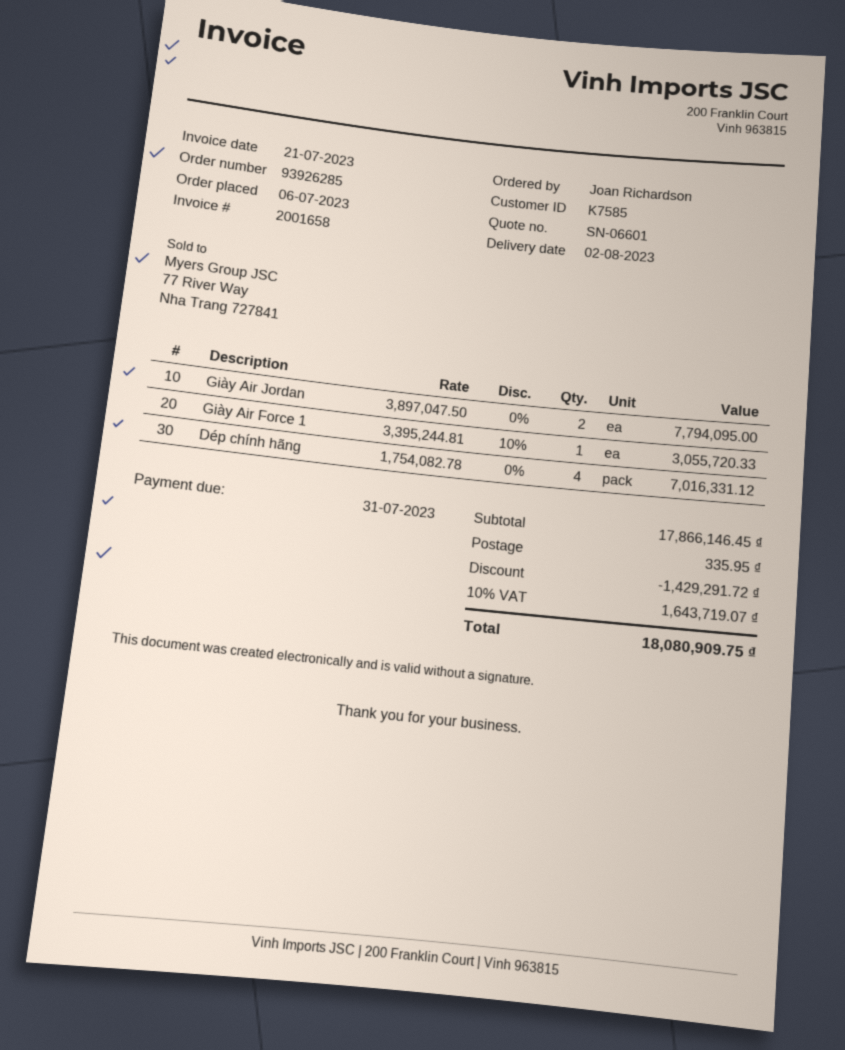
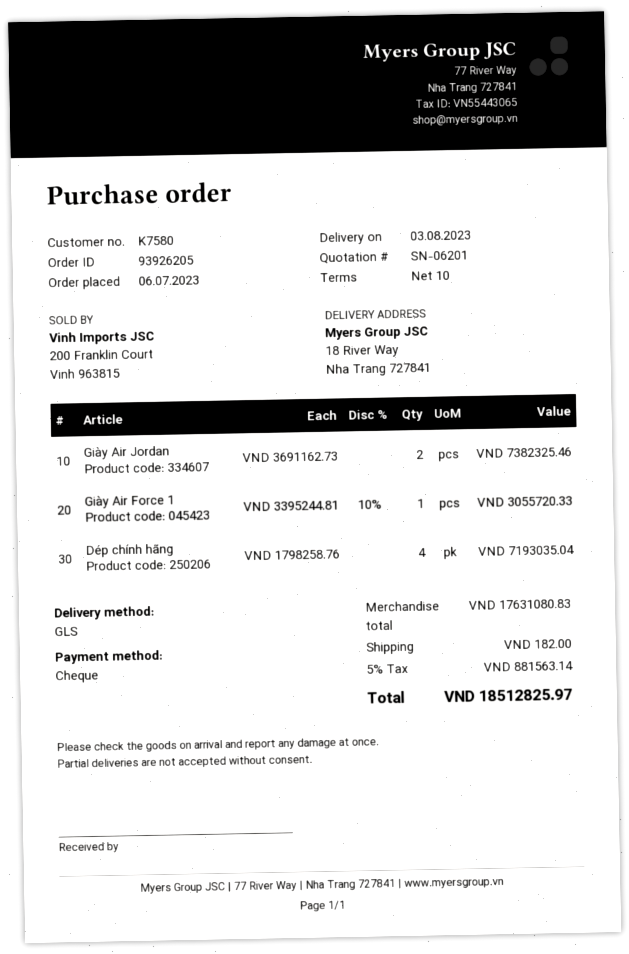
quote number: SN-06601 -> SN-06201
order number: 93926285 -> 93926205
delivery date: 2023-08-02 -> 2023-08-03
customer number: K7585 -> K7580
Giày Air Jordan: 2 x 3897047.50 = 7794095.00 -> 2 x 3691162.73 = 7382325.46
Dép chính hãng: 4 x 1754082.78 = 7016331.12 -> 4 x 1798258.76 = 7193035.04
subtotal: 17866146.45 -> 17631080.83
discount: 1429291.72 -> none
shipping: 335.95 -> 182.00
tax: 10% = 1643719.07 -> 5% = 881563.14
total: 18080909.75 -> 18512825.97

